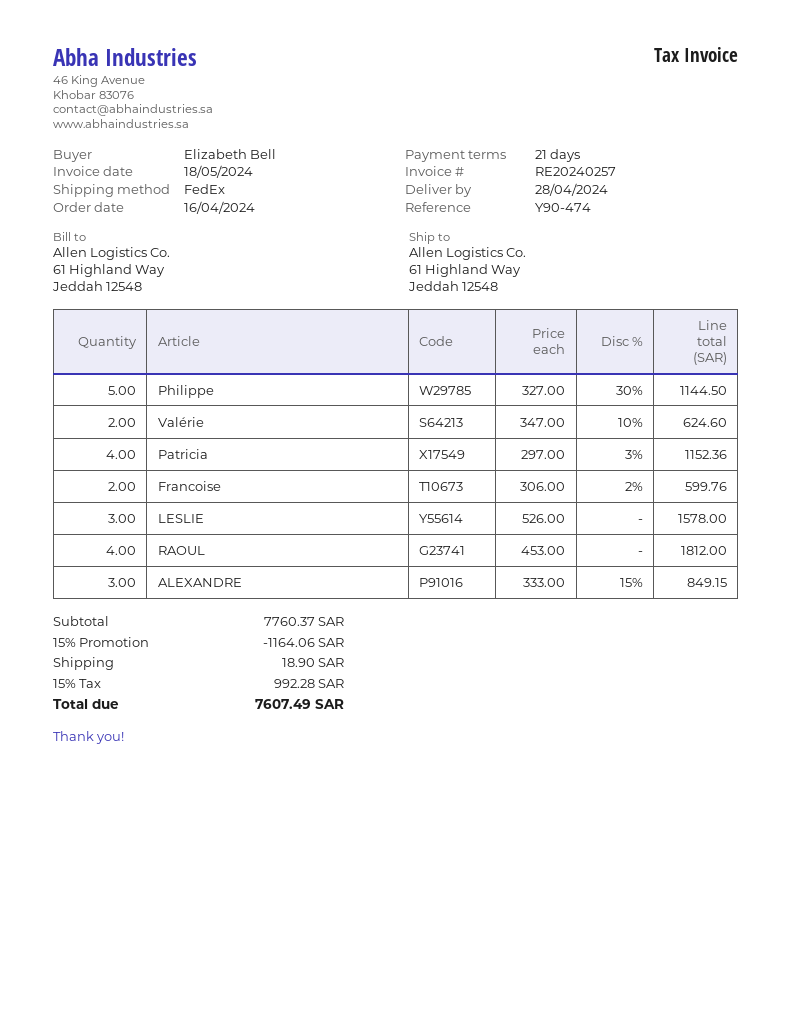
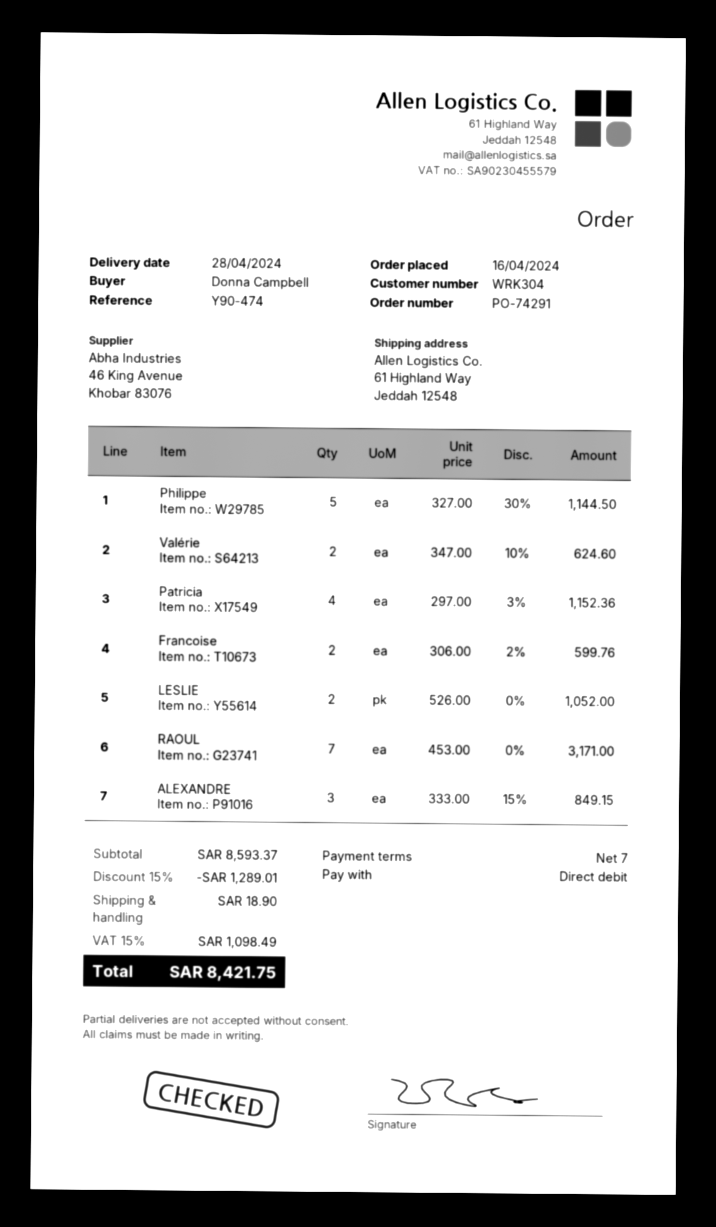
payment terms: 21 days -> 7 days
ordered by: Elizabeth Bell -> Donna Campbell
LESLIE: 3 x 526.00 = 1578.00 -> 2 x 526.00 = 1052.00
RAOUL: 4 x 453.00 = 1812.00 -> 7 x 453.00 = 3171.00
subtotal: 7760.37 -> 8593.37
discount: 15% = 1164.06 -> 15% = 1289.01
tax: 15% = 992.28 -> 15% = 1098.49
total: 7607.49 -> 8421.75

